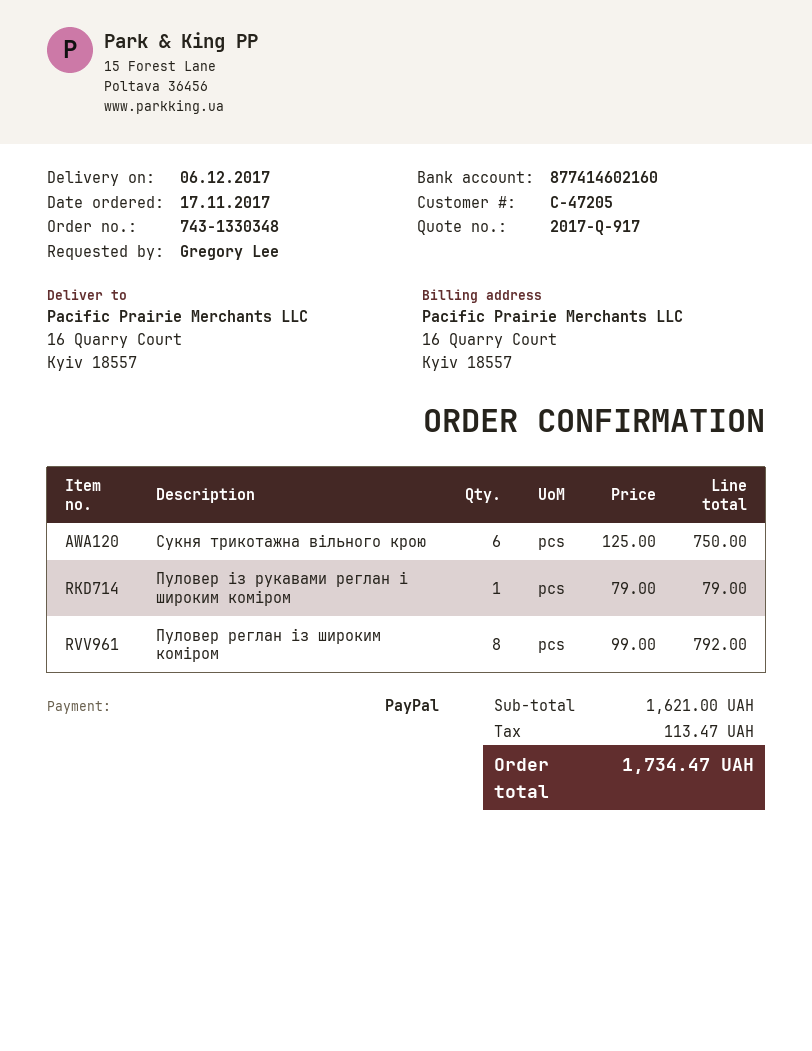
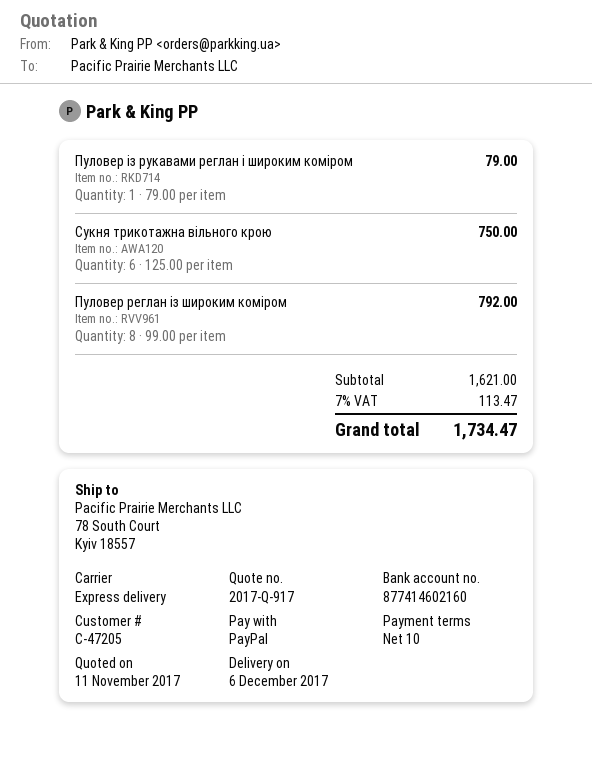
ship to: 16 Quarry Court, Kyiv 18557 -> 78 South Court, Kyiv 18557

